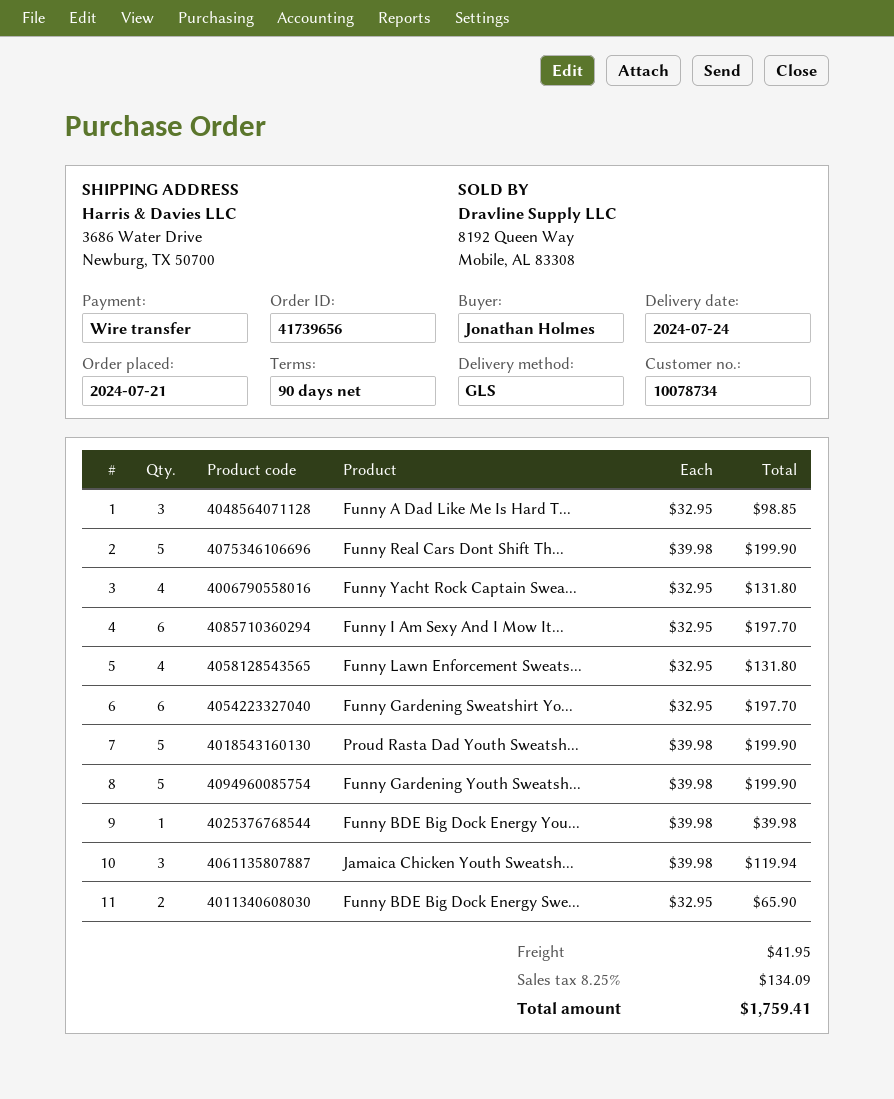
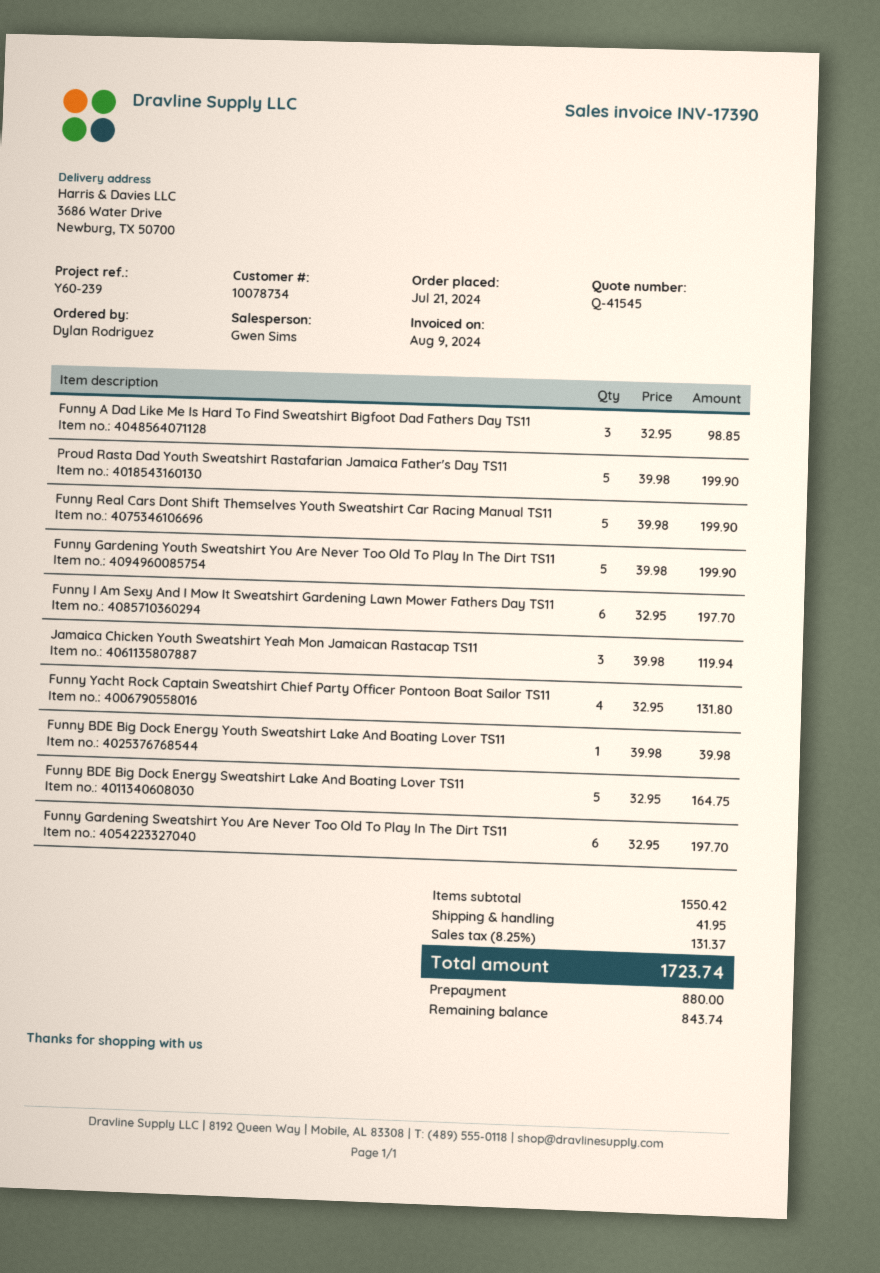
ordered by: Jonathan Holmes -> Dylan Rodriguez
Funny Lawn Enforcement Sweats...: 4 x 32.95 = 131.80 -> none
Funny BDE Big Dock Energy Swe...: 2 x 32.95 = 65.90 -> 5 x 32.95 = 164.75
tax: 8.25% = 134.09 -> 8.25% = 131.37
total: 1759.41 -> 1723.74

